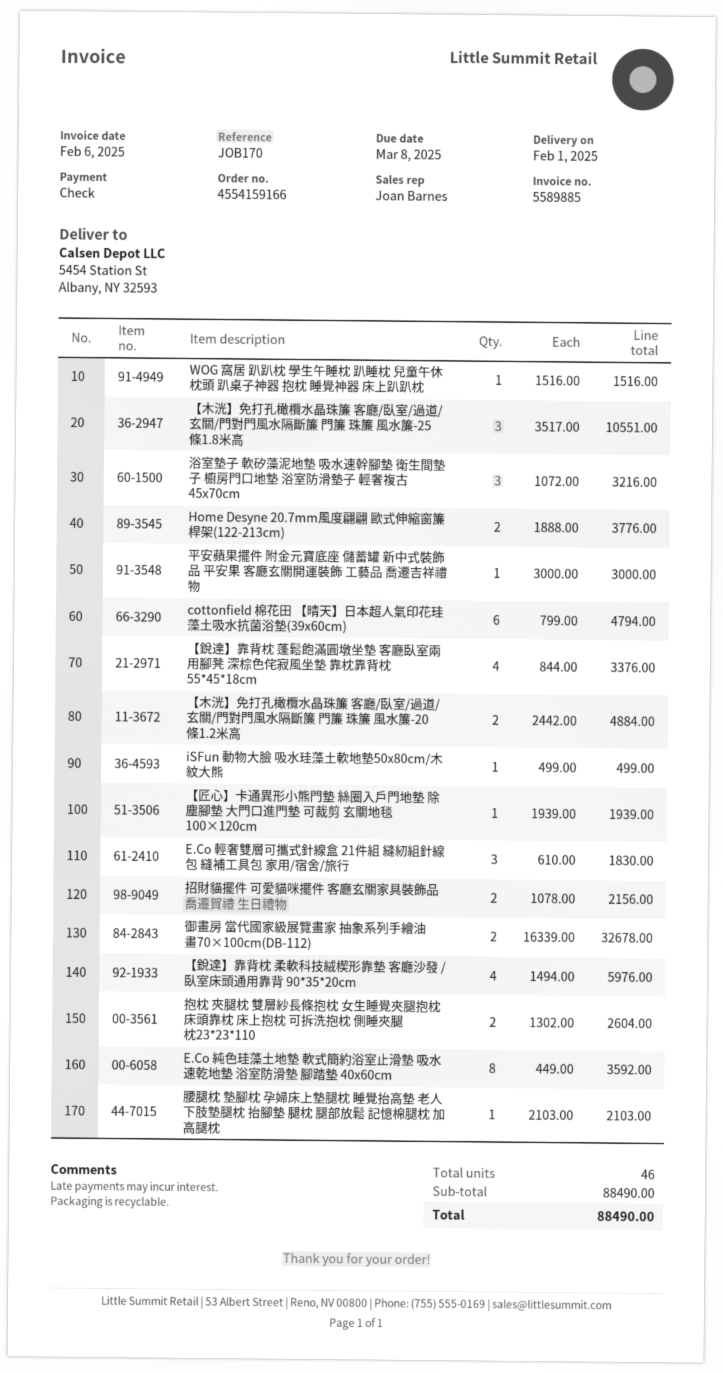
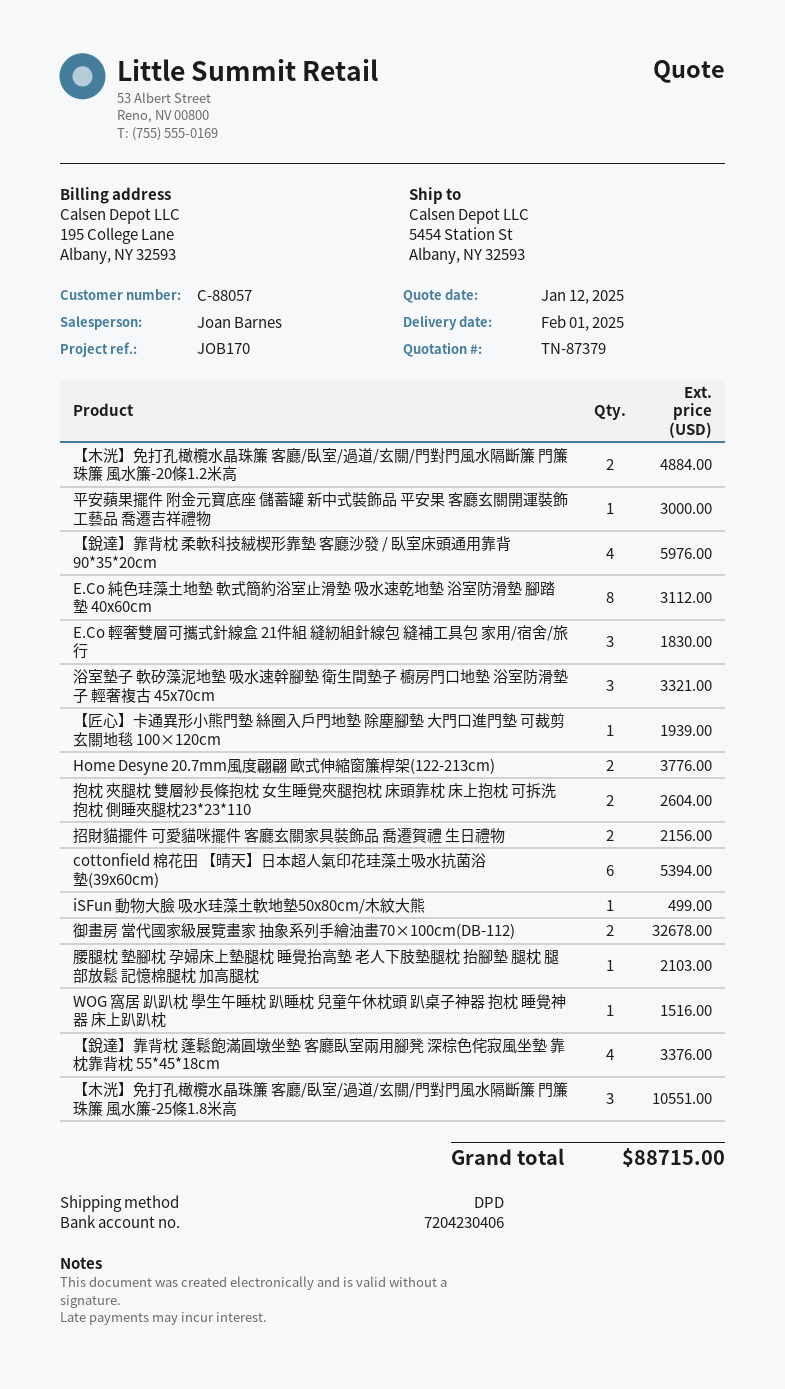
浴室墊子 軟矽藻泥地墊 吸水速幹腳墊 衛生間墊子 櫥房門口地墊 浴室防滑墊子 輕奢複古 45x70cm: 3 for 3216.00 -> 3 for 3321.00
cottonfield 棉花田 【晴天】日本超人氣印花珪藻土吸水抗菌浴墊(39x60cm): 6 for 4794.00 -> 6 for 5394.00
E.Co 純色珪藻土地墊 軟式簡約浴室止滑墊 吸水速乾地墊 浴室防滑墊 腳踏墊 40x60cm: 8 for 3592.00 -> 8 for 3112.00
total: 88490.00 -> 88715.00

